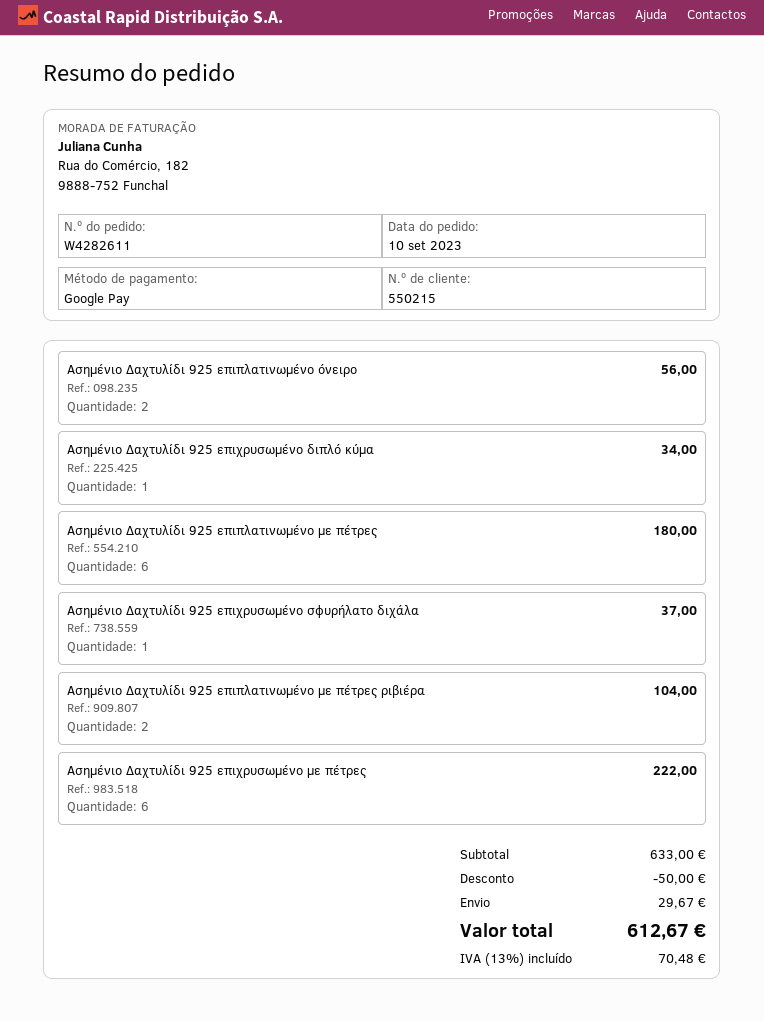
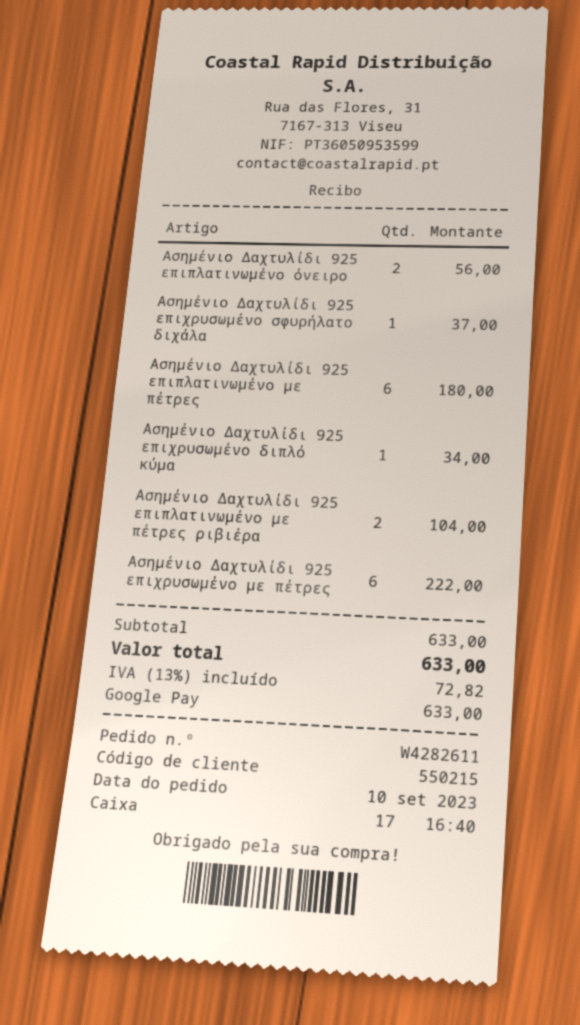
discount: 50.00 -> none
shipping: 29.67 -> none
tax: 13% = 70.48 -> 13% = 72.82
total: 612.67 -> 633.00

